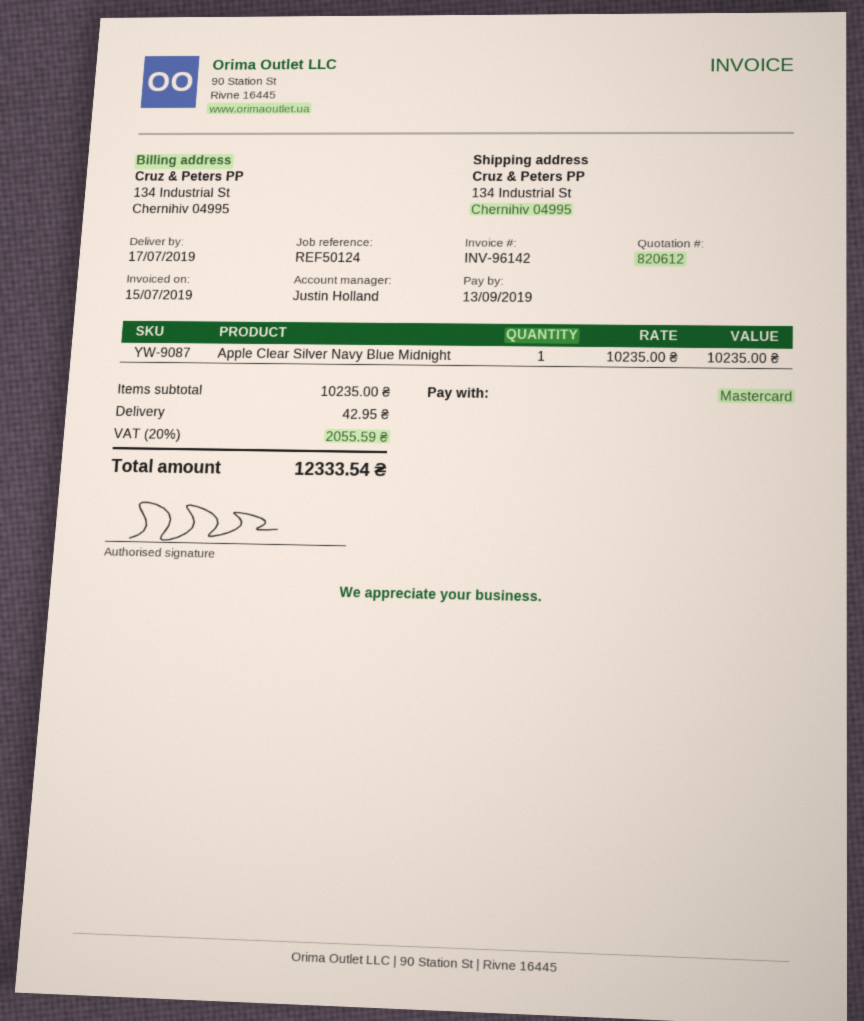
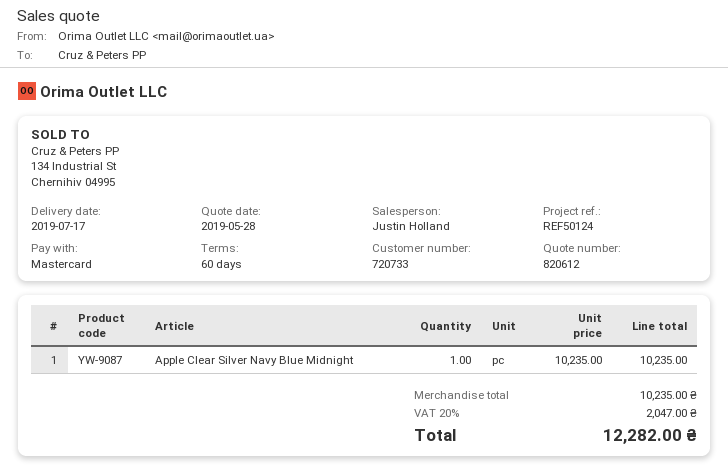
shipping: 42.95 -> none
tax: 20% = 2055.59 -> 20% = 2047.00
total: 12333.54 -> 12282.00

